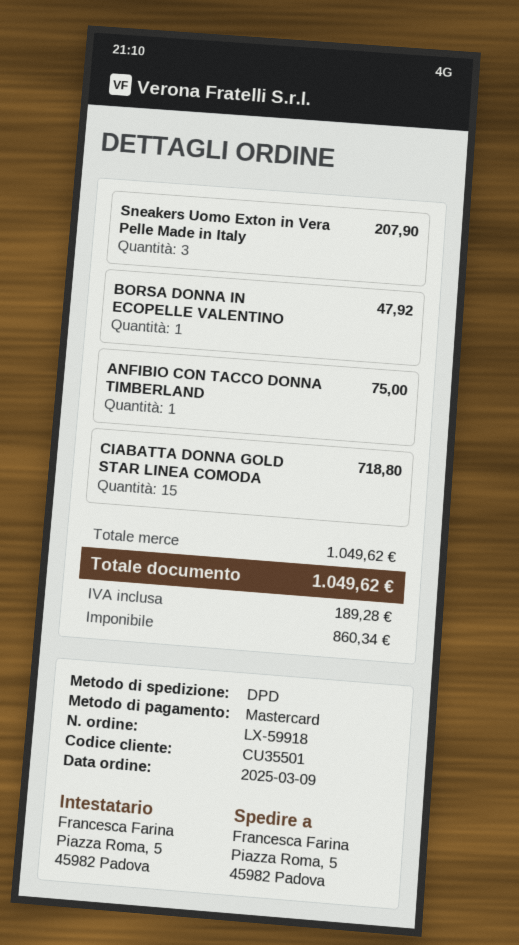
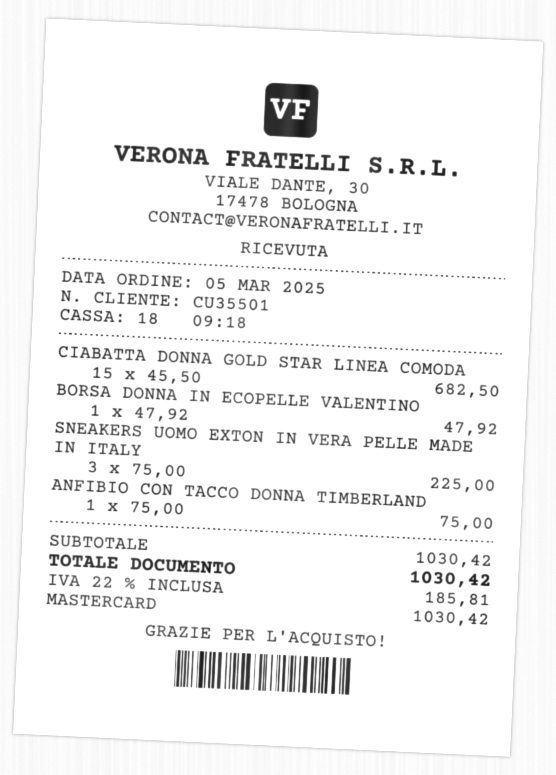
order date: 2025-03-09 -> 2025-03-05
Sneakers Uomo Exton in Vera Pelle Made in Italy: 3 for 207.90 -> 3 for 225.00
CIABATTA DONNA GOLD STAR LINEA COMODA: 15 for 718.80 -> 15 for 682.50
subtotal: 1049.62 -> 1030.42
tax: 189.28 -> 185.81
total: 1049.62 -> 1030.42

